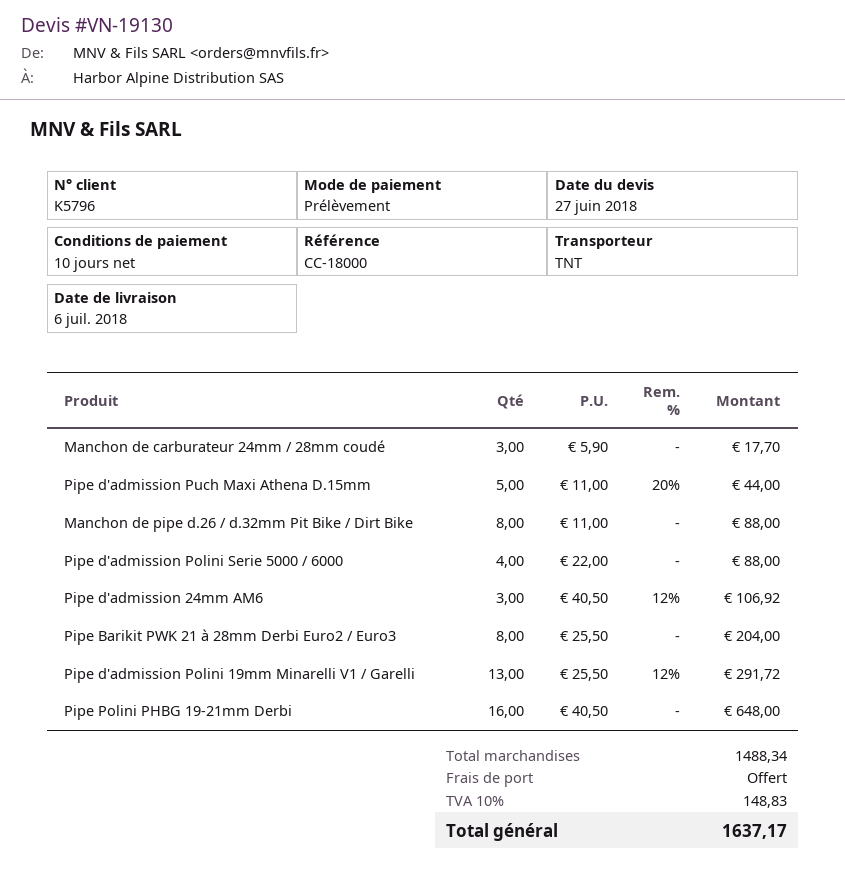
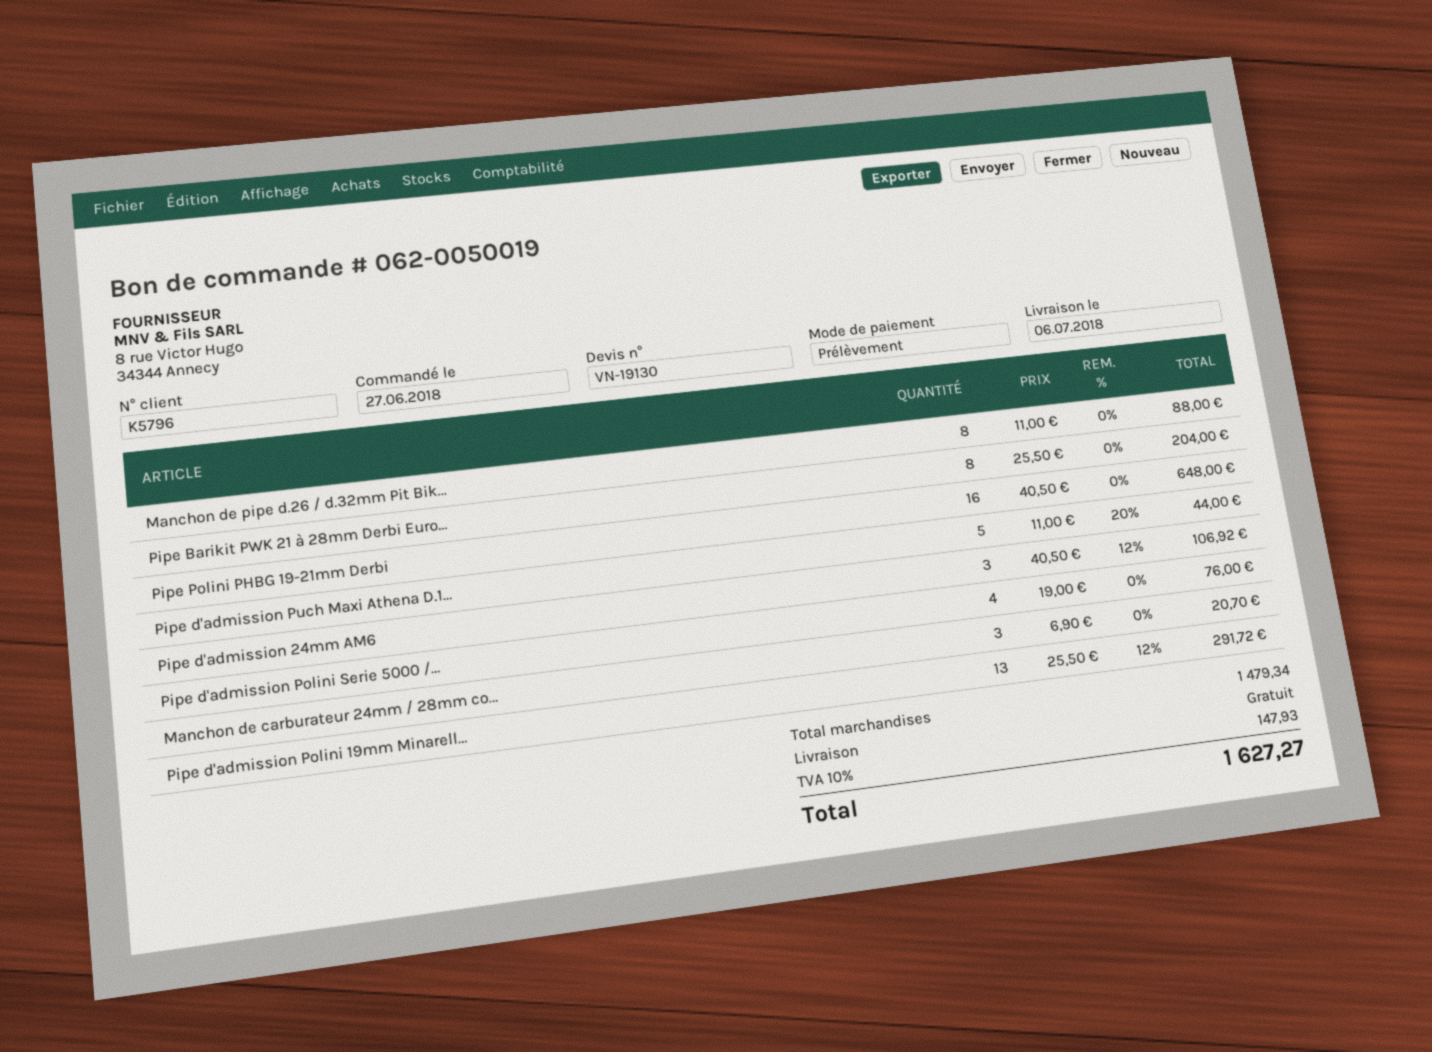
Manchon de carburateur 24mm / 28mm coudé: 3 x 5.90 = 17.70 -> 3 x 6.90 = 20.70
Pipe d'admission Polini Serie 5000 / 6000: 4 x 22.00 = 88.00 -> 4 x 19.00 = 76.00
subtotal: 1488.34 -> 1479.34
tax: 10% = 148.83 -> 10% = 147.93
total: 1637.17 -> 1627.27

